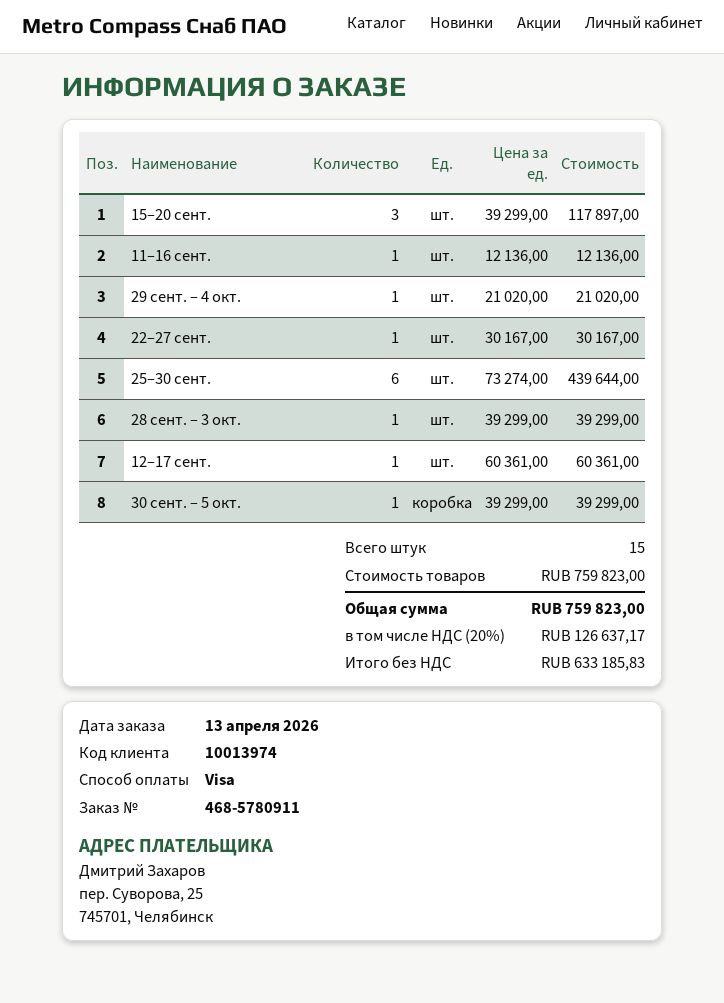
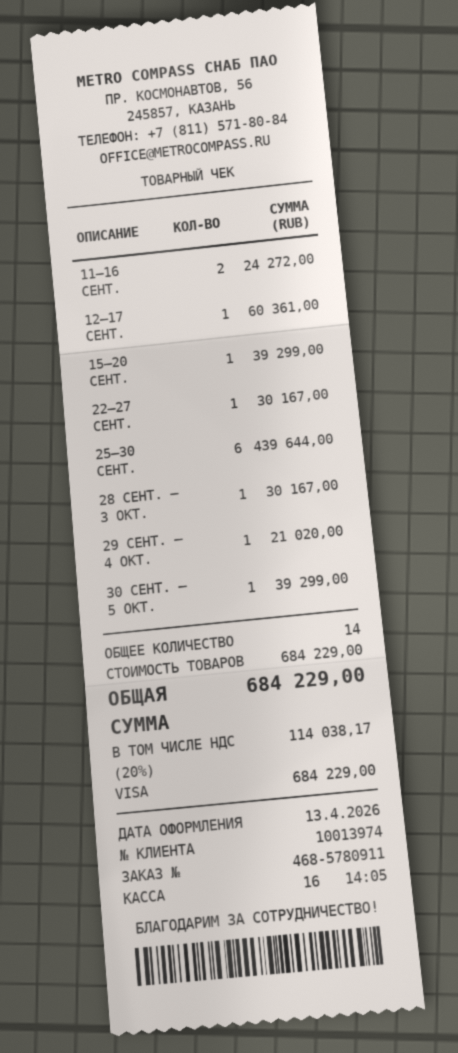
15–20 сент.: 3 for 117897.00 -> 1 for 39299.00
11–16 сент.: 1 for 12136.00 -> 2 for 24272.00
28 сент. – 3 окт.: 1 for 39299.00 -> 1 for 30167.00
total quantity: 15 -> 14
subtotal: 759823.00 -> 684229.00
tax: 20% = 126637.17 -> 20% = 114038.17
total: 759823.00 -> 684229.00

